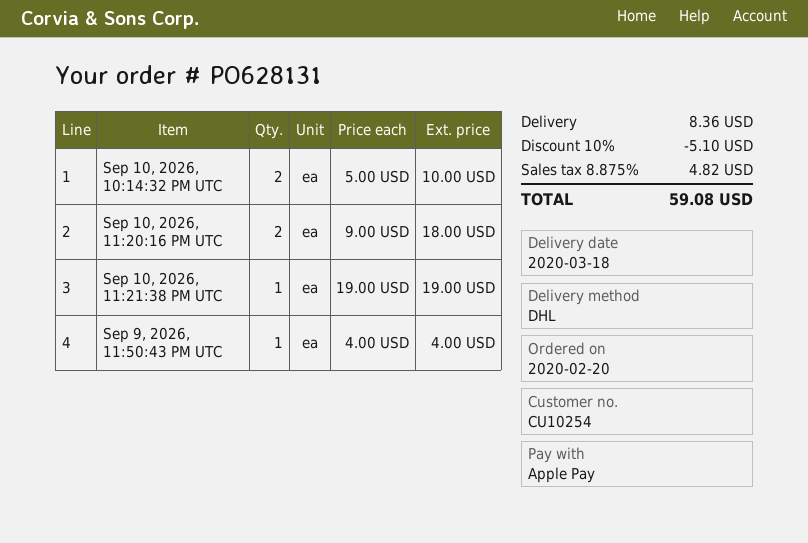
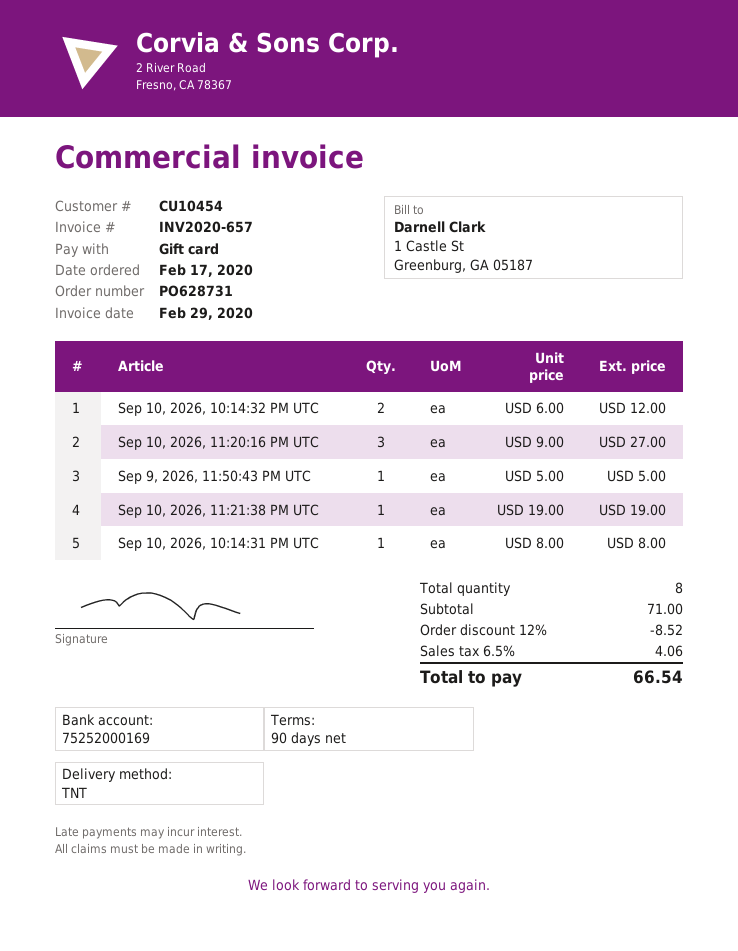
order number: PO628131 -> PO628731
order date: 2020-02-20 -> 2020-02-17
customer number: CU10254 -> CU10454
payment method: Apple Pay -> gift card
shipping method: DHL -> TNT
Sep 10, 2026, 10:14:32 PM UTC: 2 x 5.00 = 10.00 -> 2 x 6.00 = 12.00
Sep 10, 2026, 11:20:16 PM UTC: 2 x 9.00 = 18.00 -> 3 x 9.00 = 27.00
Sep 9, 2026, 11:50:43 PM UTC: 1 x 4.00 = 4.00 -> 1 x 5.00 = 5.00
Sep 10, 2026, 10:14:31 PM UTC: none -> 1 x 8.00 = 8.00
discount: 10% = 5.10 -> 12% = 8.52
shipping: 8.36 -> none
tax: 8.875% = 4.82 -> 6.5% = 4.06
total: 59.08 -> 66.54

